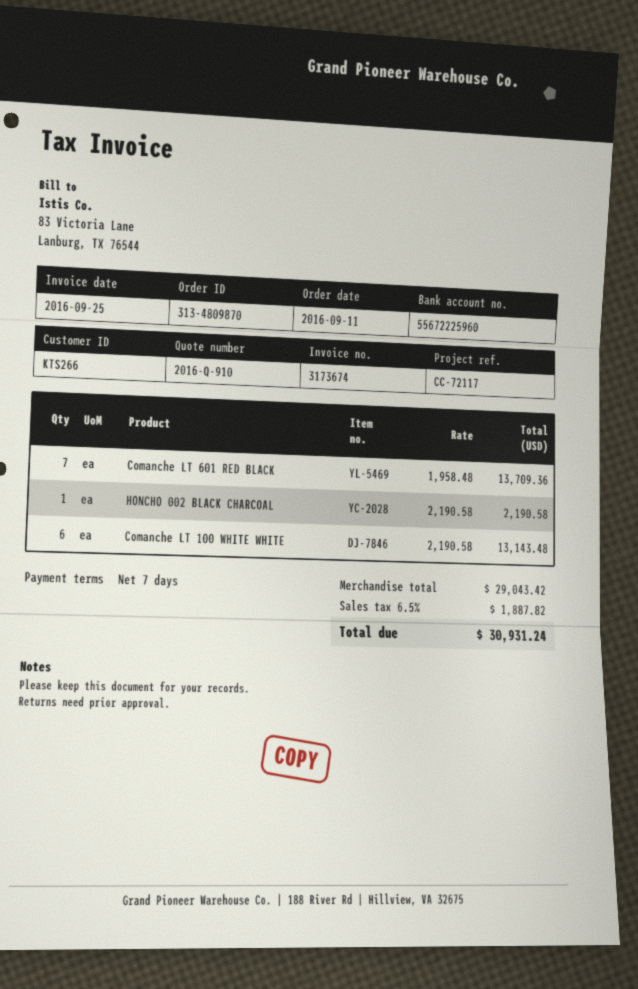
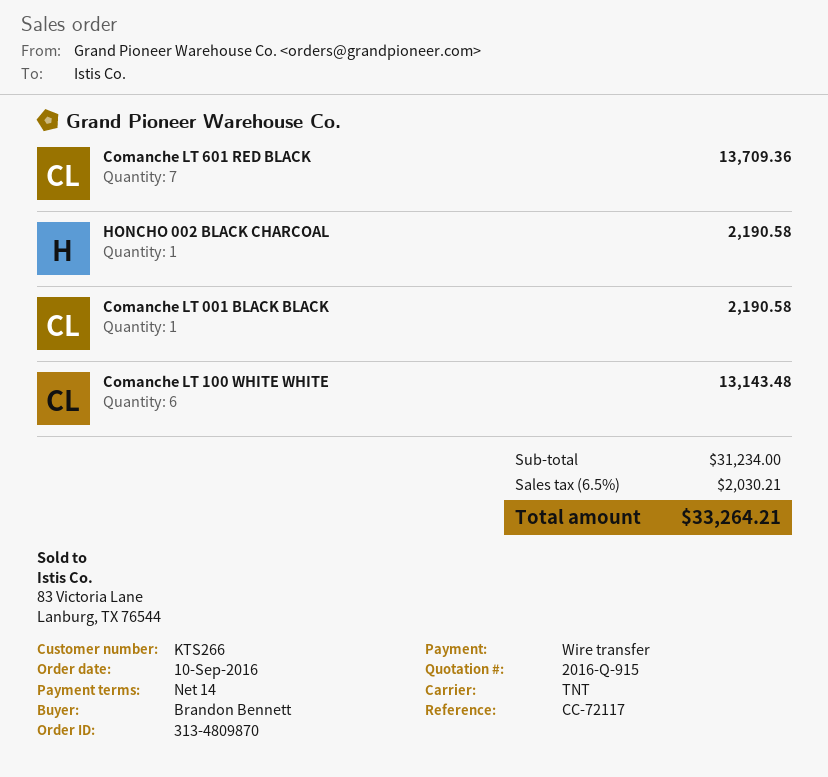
quote number: 2016-Q-910 -> 2016-Q-915
order date: 2016-09-11 -> 2016-09-10
payment terms: 7 days -> 14 days
Comanche LT 001 BLACK BLACK: none -> 1 for 2190.58
subtotal: 29043.42 -> 31234.00
tax: 6.5% = 1887.82 -> 6.5% = 2030.21
total: 30931.24 -> 33264.21

